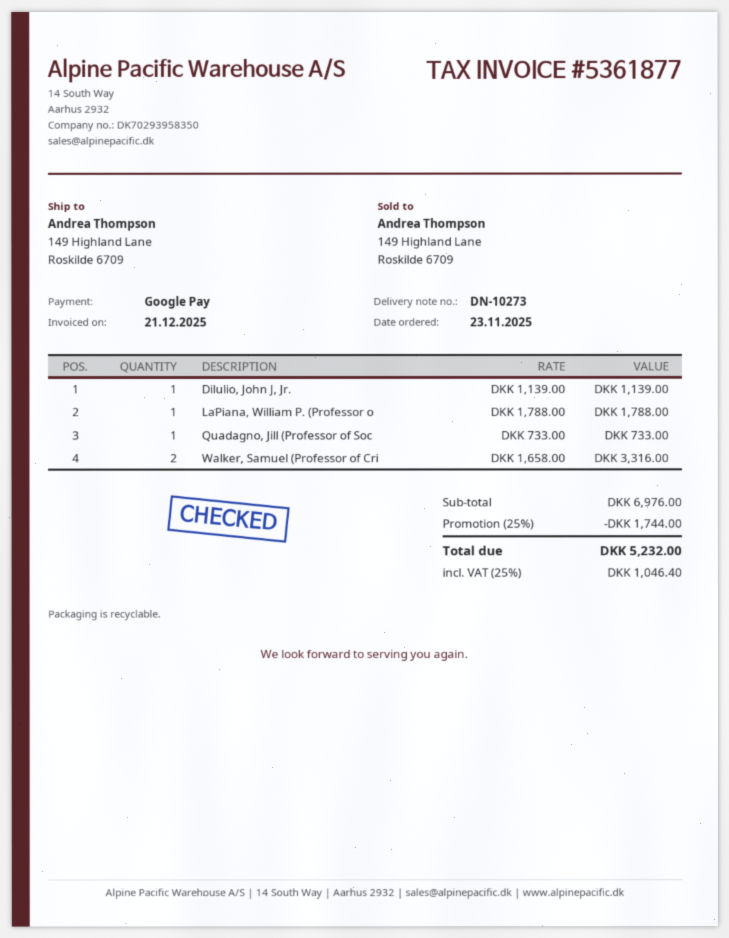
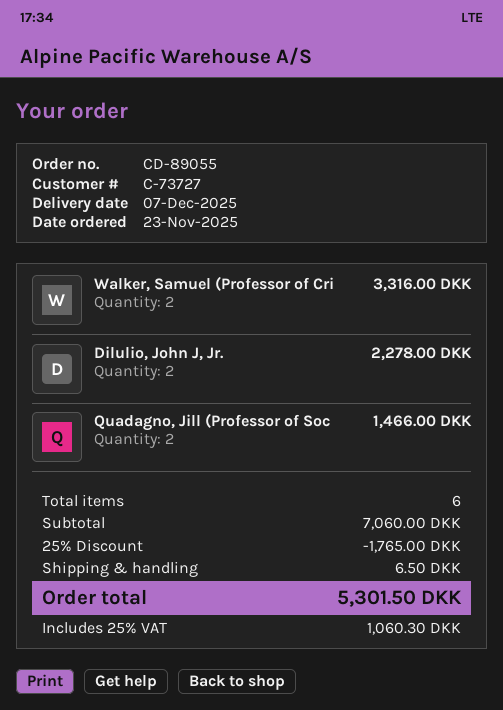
Dilulio, John J, Jr.: 1 for 1139.00 -> 2 for 2278.00
LaPiana, William P. (Professor o: 1 for 1788.00 -> none
Quadagno, Jill (Professor of Soc: 1 for 733.00 -> 2 for 1466.00
subtotal: 6976.00 -> 7060.00
discount: 25% = 1744.00 -> 25% = 1765.00
shipping: none -> 6.50
tax: 25% = 1046.40 -> 25% = 1060.30
total: 5232.00 -> 5301.50

